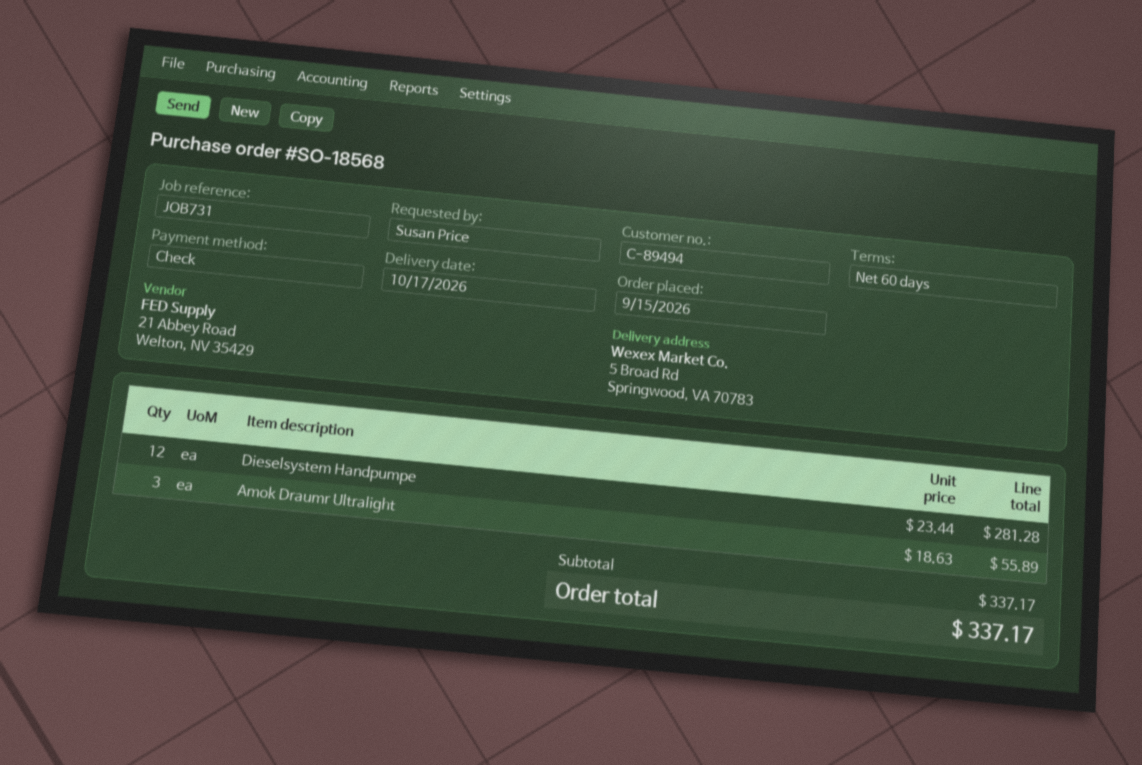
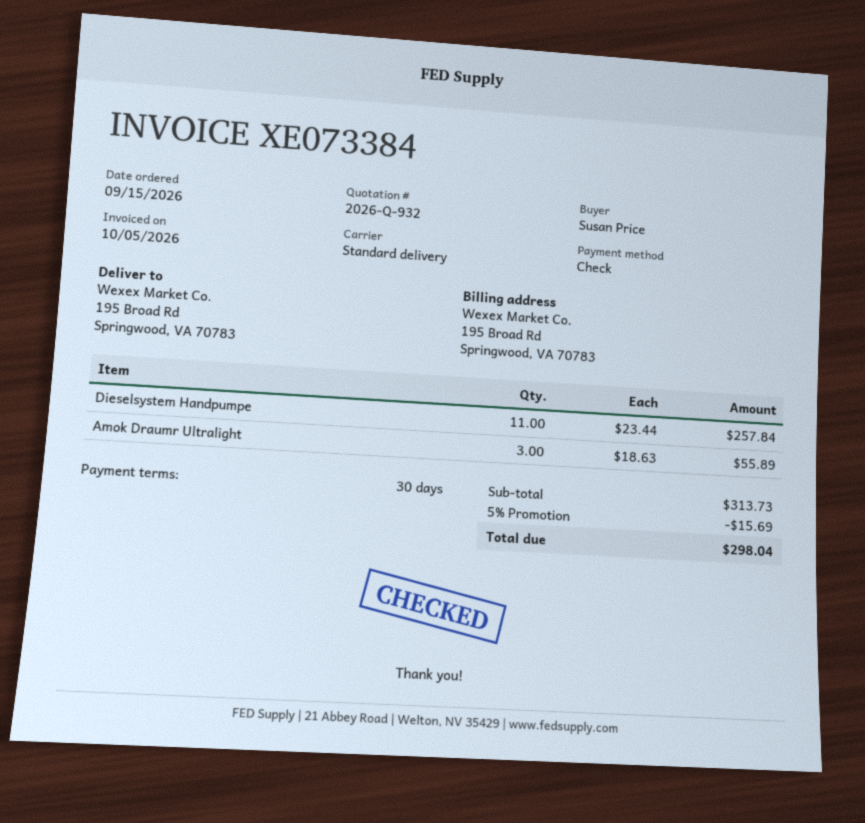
payment terms: 60 days -> 30 days
ship to: 5 Broad Rd, Springwood, VA 70783 -> 195 Broad Rd, Springwood, VA 70783
Dieselsystem Handpumpe: 12 x 23.44 = 281.28 -> 11 x 23.44 = 257.84
subtotal: 337.17 -> 313.73
discount: none -> 5% = 15.69
total: 337.17 -> 298.04

